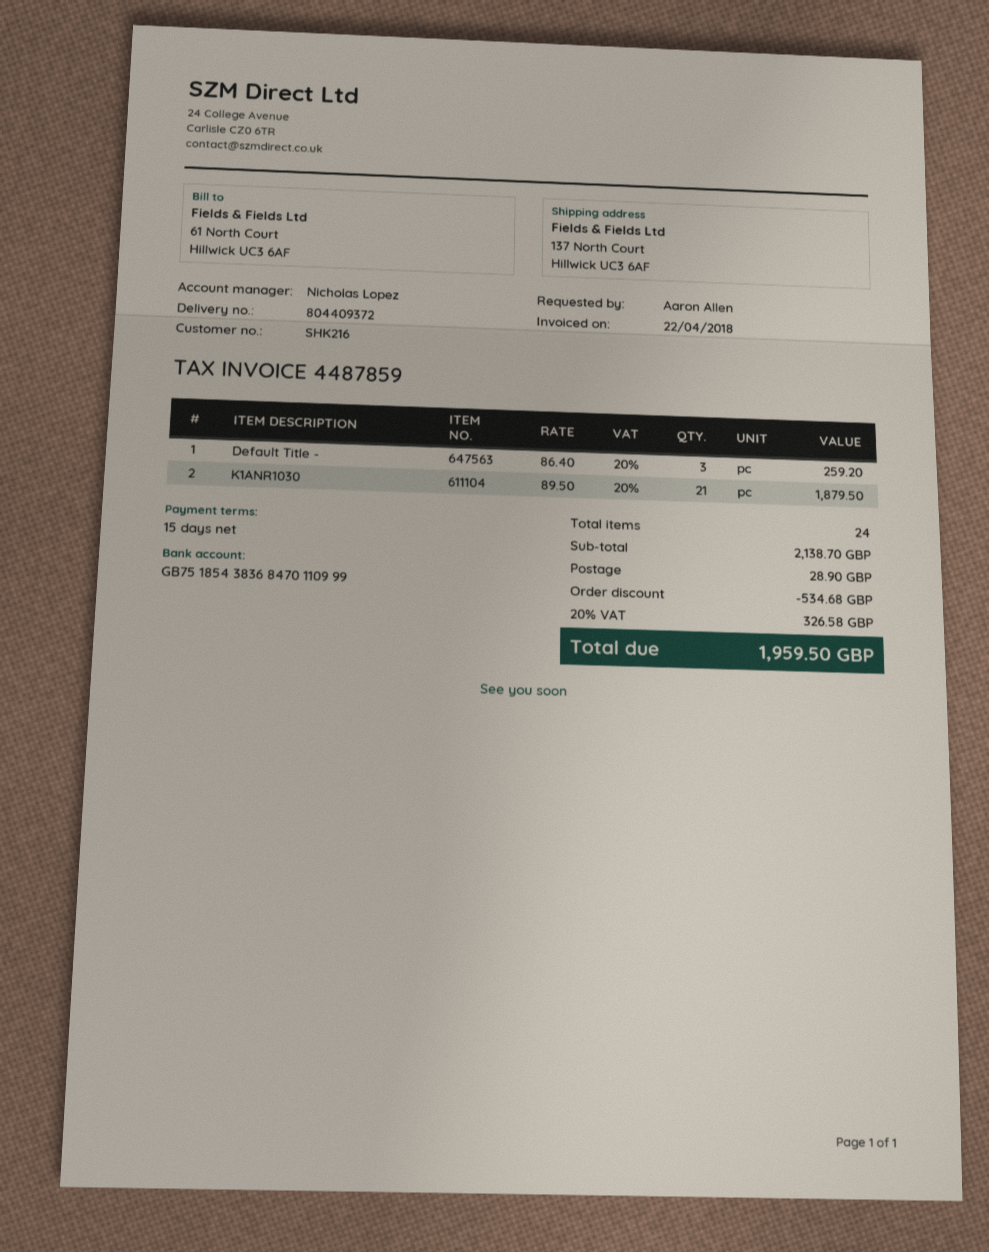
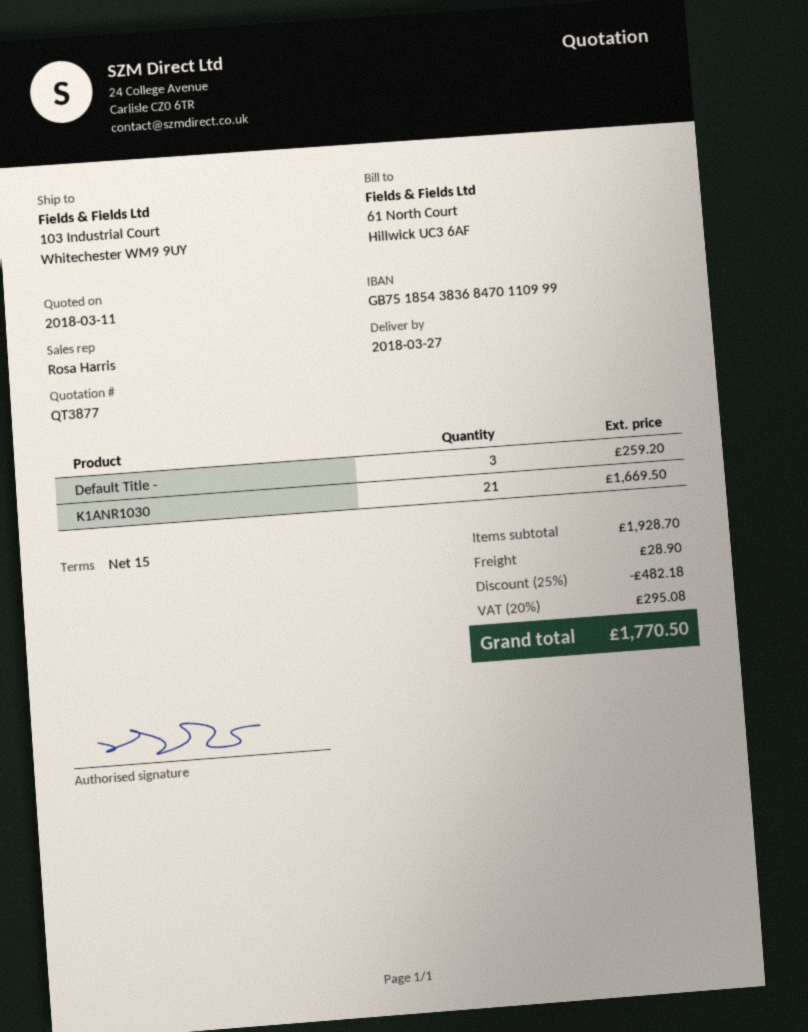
sales rep: Nicholas Lopez -> Rosa Harris
ship to: 137 North Court, Hillwick UC3 6AF -> 103 Industrial Court, Whitechester WM9 9UY
K1ANR1030: 21 for 1879.50 -> 21 for 1669.50
subtotal: 2138.70 -> 1928.70
discount: 534.68 -> 482.18
tax: 20% = 326.58 -> 20% = 295.08
total: 1959.50 -> 1770.50

